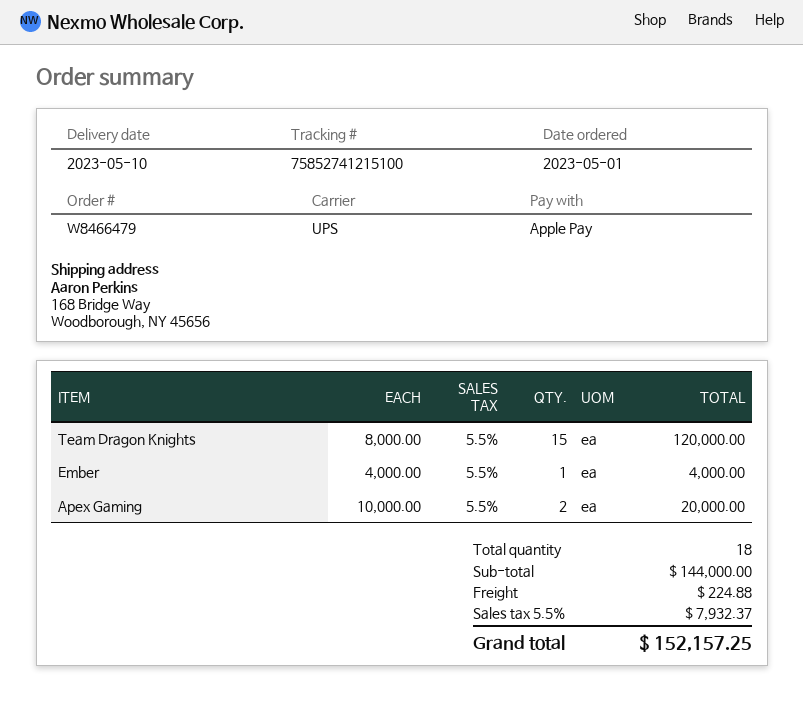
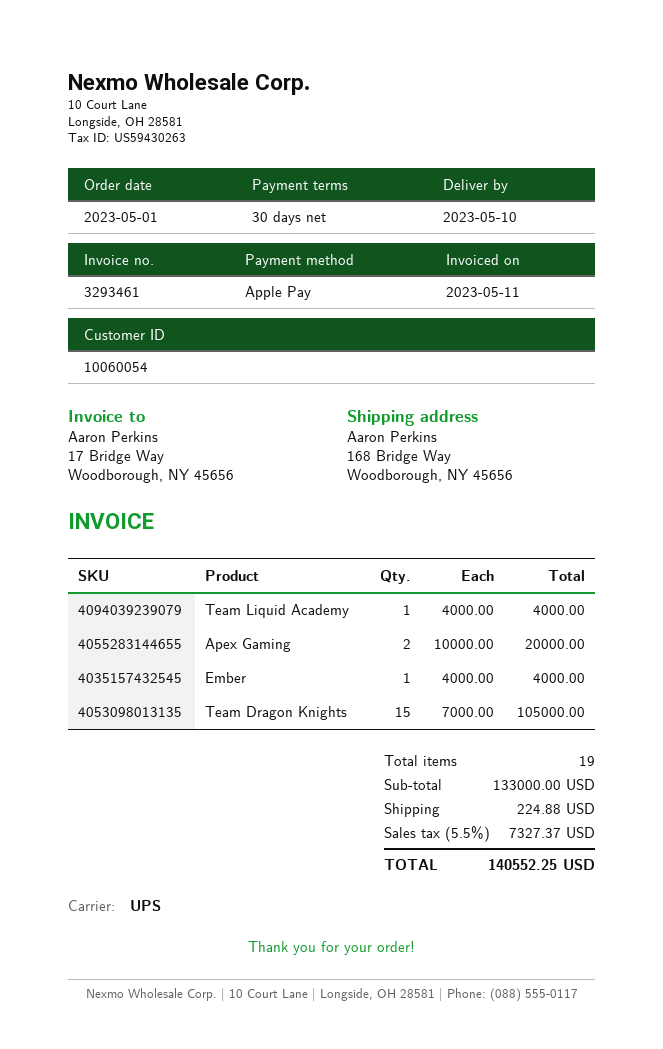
Team Dragon Knights: 15 x 8000.00 = 120000.00 -> 15 x 7000.00 = 105000.00
Team Liquid Academy: none -> 1 x 4000.00 = 4000.00
total quantity: 18 -> 19
subtotal: 144000.00 -> 133000.00
tax: 5.5% = 7932.37 -> 5.5% = 7327.37
total: 152157.25 -> 140552.25

